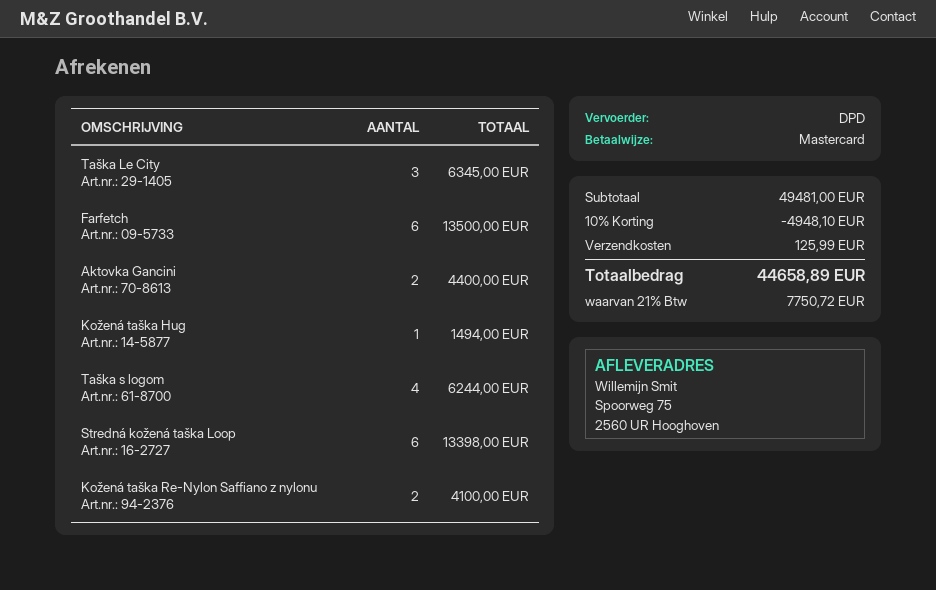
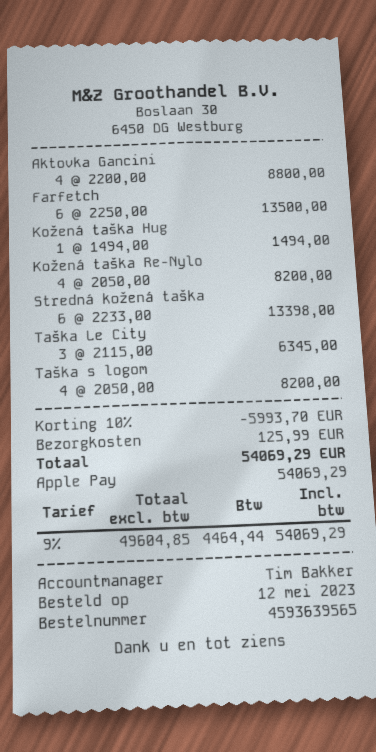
payment method: Mastercard -> Apple Pay
Aktovka Gancini: 2 for 4400.00 -> 4 for 8800.00
Taška s logom: 4 for 6244.00 -> 4 for 8200.00
Kožená taška Re-Nylon Saffiano z nylonu: 2 for 4100.00 -> 4 for 8200.00
discount: 10% = 4948.10 -> 10% = 5993.70
tax: 21% = 7750.72 -> 9% = 4464.44
total: 44658.89 -> 54069.29

